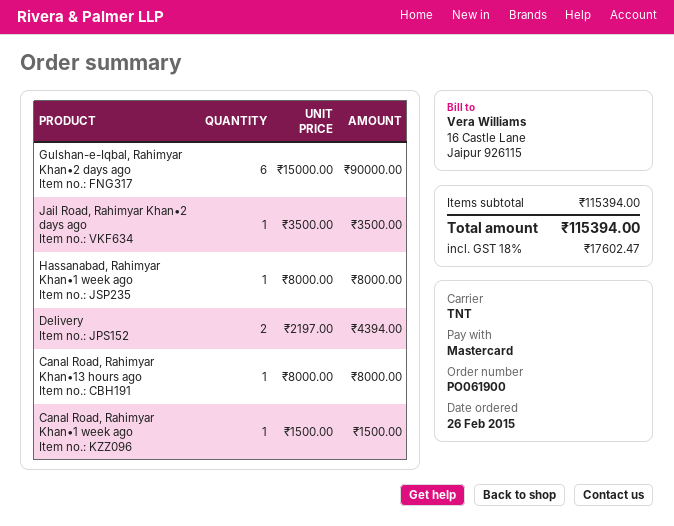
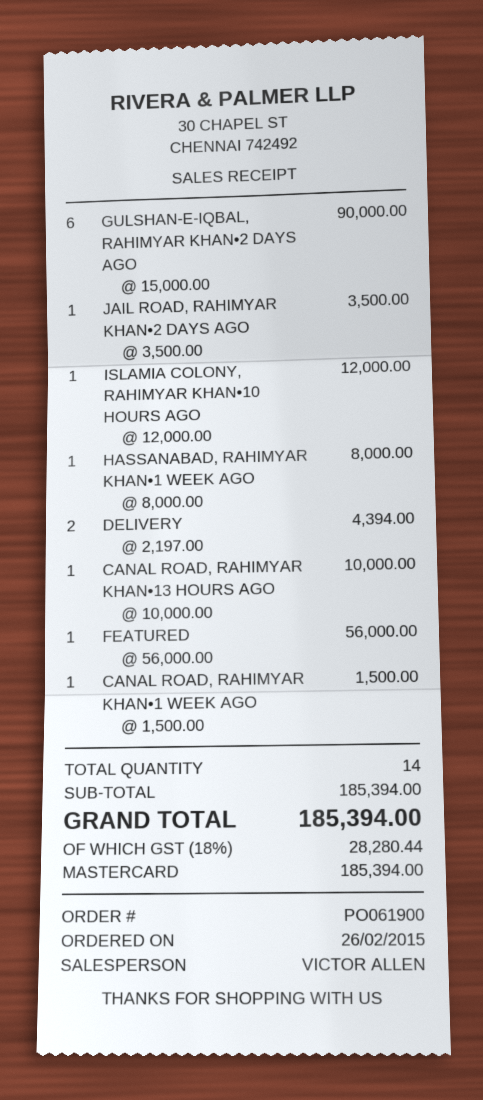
Canal Road, Rahimyar Khan•13 hours ago: 1 x 8000.00 = 8000.00 -> 1 x 10000.00 = 10000.00
ISLAMIA COLONY, RAHIMYAR KHAN•10 HOURS AGO: none -> 1 x 12000.00 = 12000.00
FEATURED: none -> 1 x 56000.00 = 56000.00
subtotal: 115394.00 -> 185394.00
tax: 18% = 17602.47 -> 18% = 28280.44
total: 115394.00 -> 185394.00

